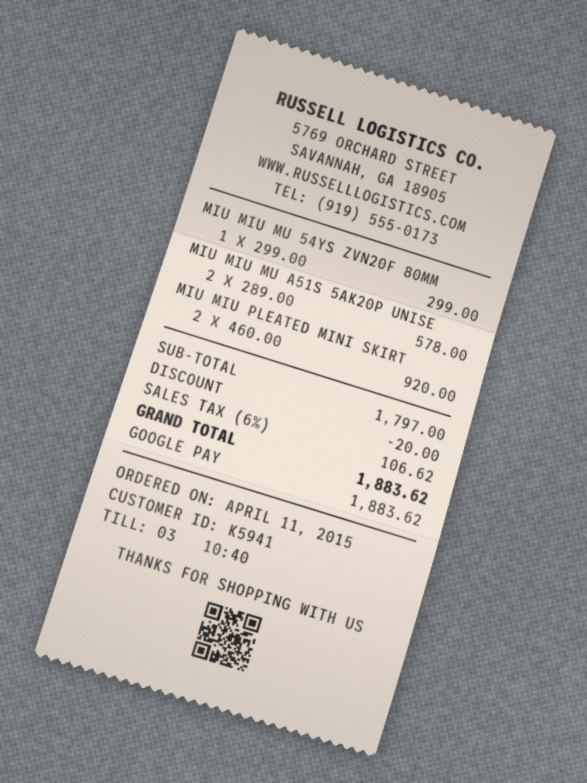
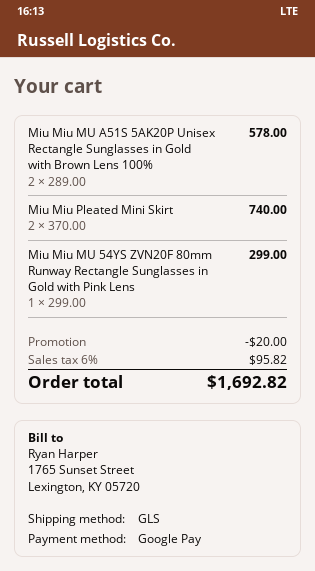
MIU MIU PLEATED MINI SKIRT: 2 x 460.00 = 920.00 -> 2 x 370.00 = 740.00
tax: 6% = 106.62 -> 6% = 95.82
total: 1883.62 -> 1692.82

